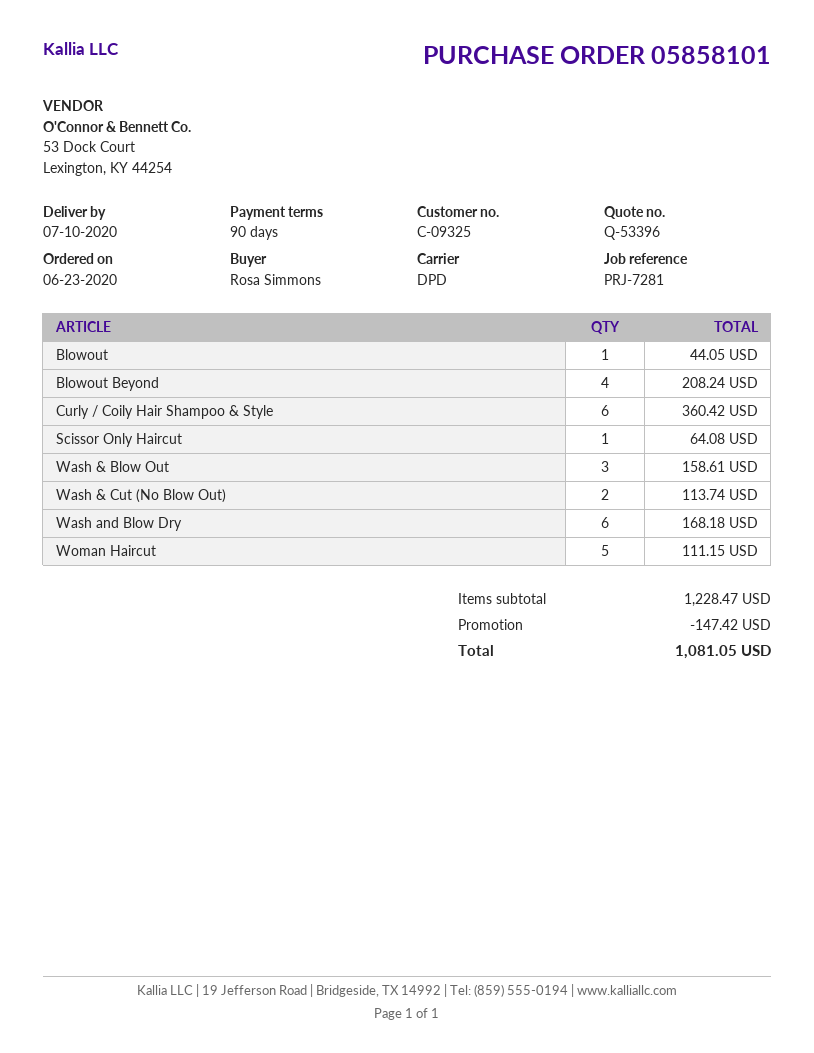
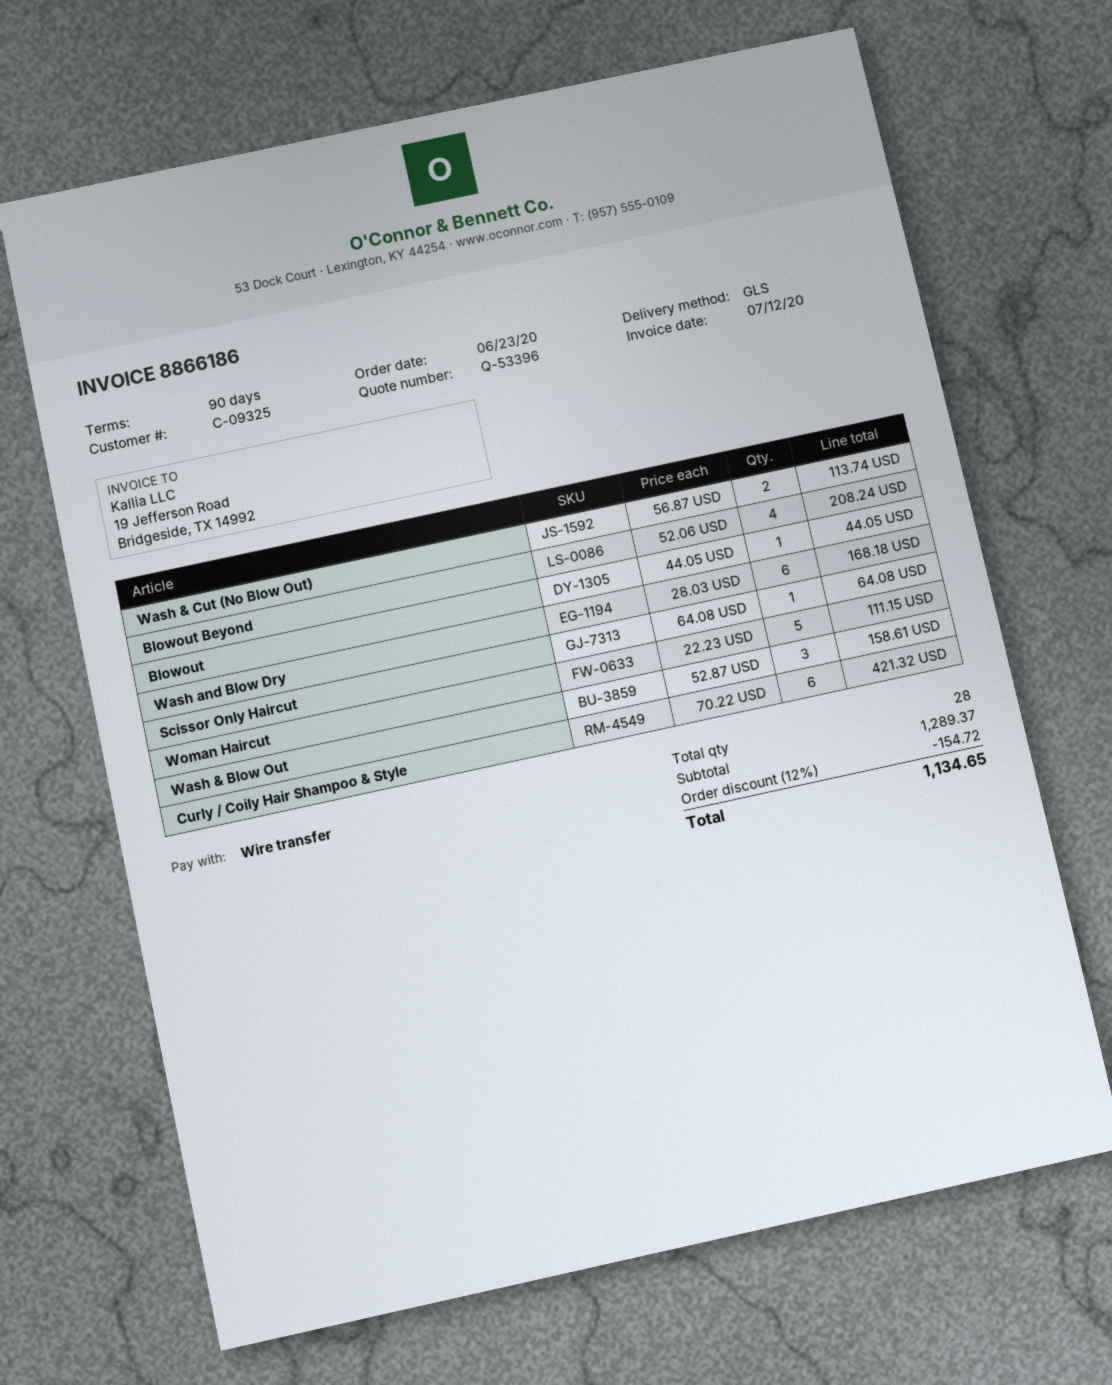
shipping method: DPD -> GLS
Curly / Coily Hair Shampoo & Style: 6 for 360.42 -> 6 for 421.32
subtotal: 1228.47 -> 1289.37
discount: 147.42 -> 154.72
total: 1081.05 -> 1134.65

